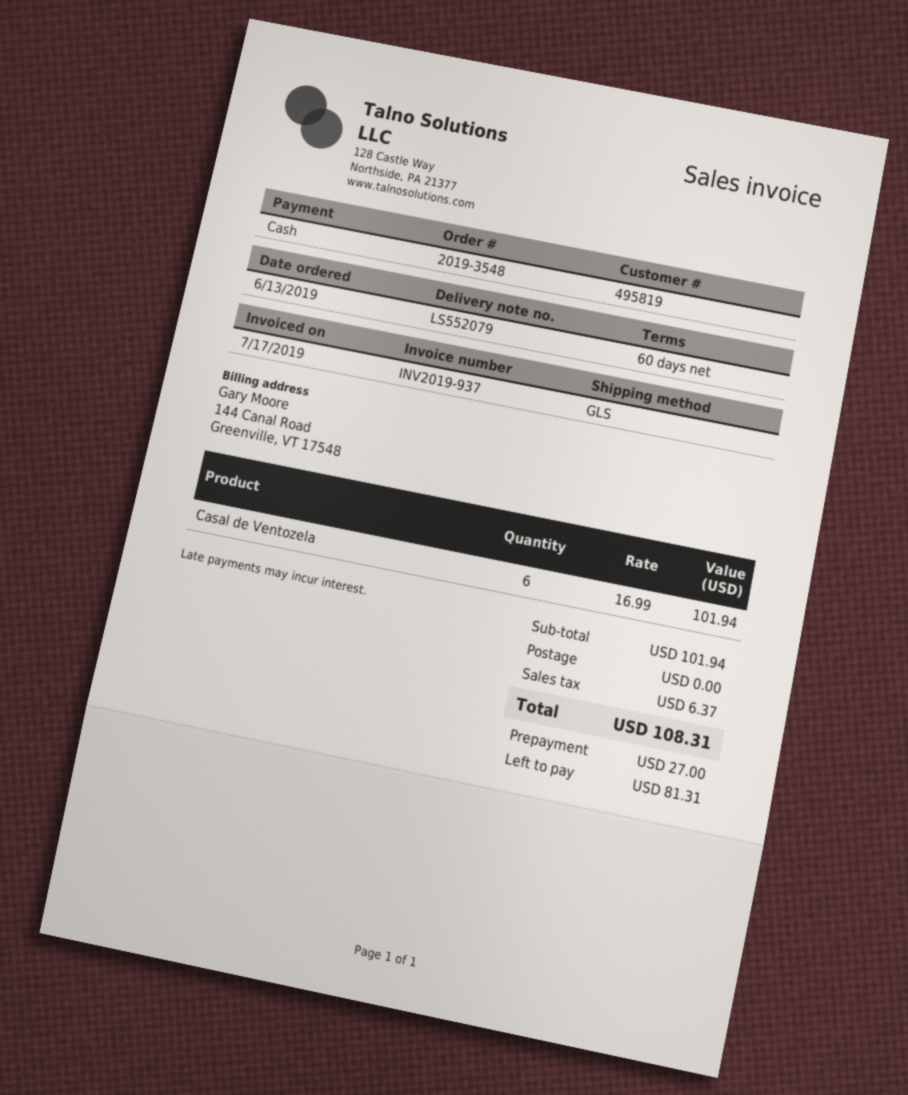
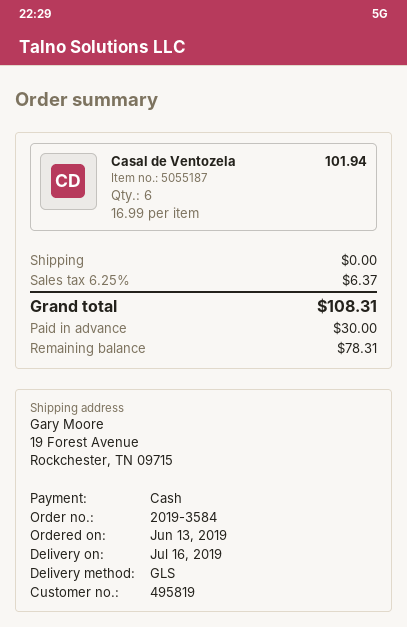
order number: 2019-3548 -> 2019-3584
deposit: 27.00 -> 30.00
balance: 81.31 -> 78.31

